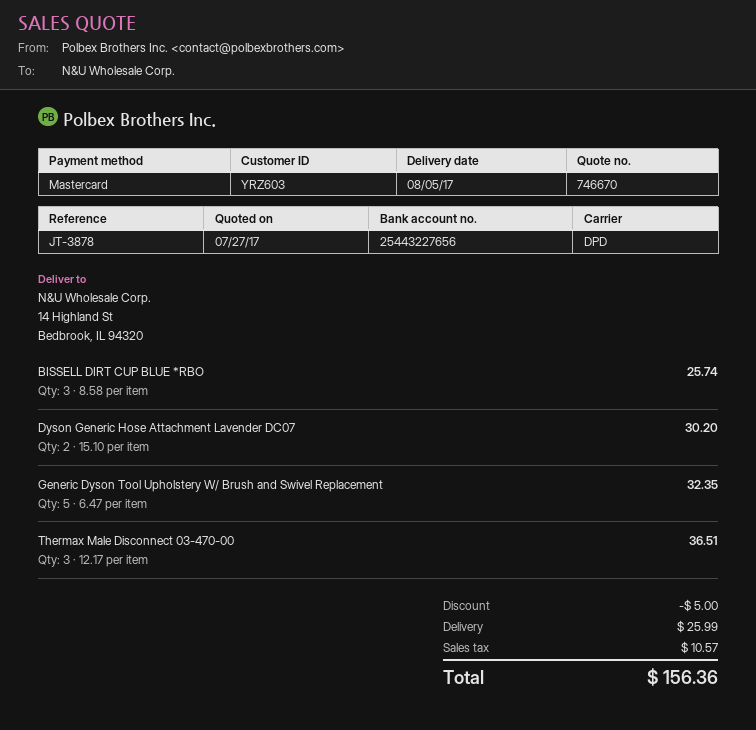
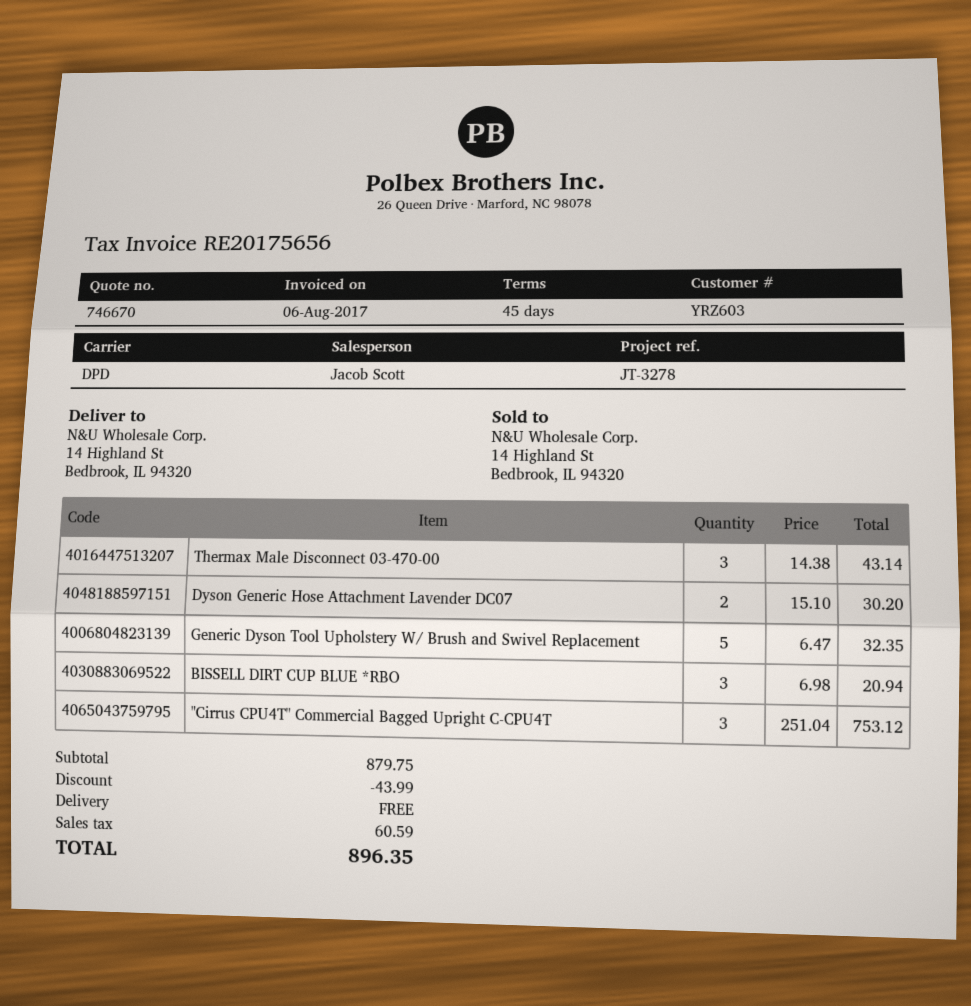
reference: JT-3878 -> JT-3278
BISSELL DIRT CUP BLUE *RBO: 3 x 8.58 = 25.74 -> 3 x 6.98 = 20.94
Thermax Male Disconnect 03-470-00: 3 x 12.17 = 36.51 -> 3 x 14.38 = 43.14
"Cirrus CPU4T" Commercial Bagged Upright C-CPU4T: none -> 3 x 251.04 = 753.12
discount: 5.00 -> 43.99
shipping: 25.99 -> 0.00
tax: 10.57 -> 60.59
total: 156.36 -> 896.35

